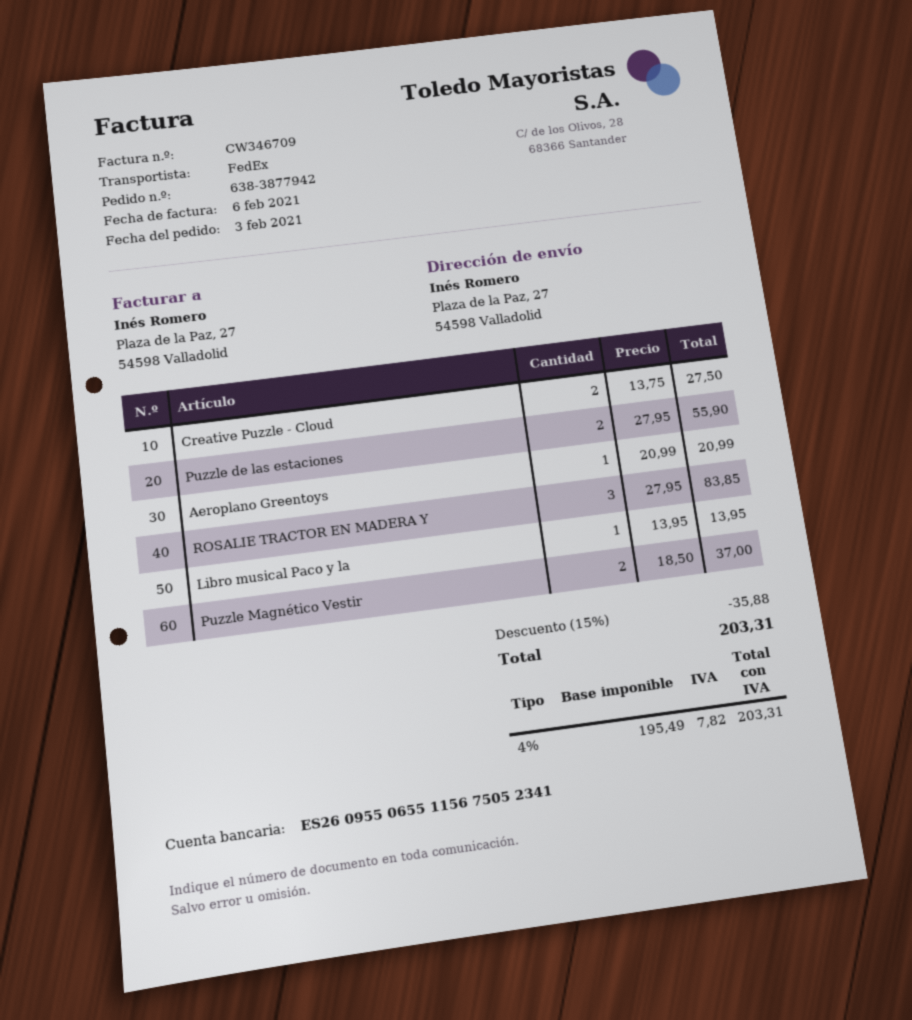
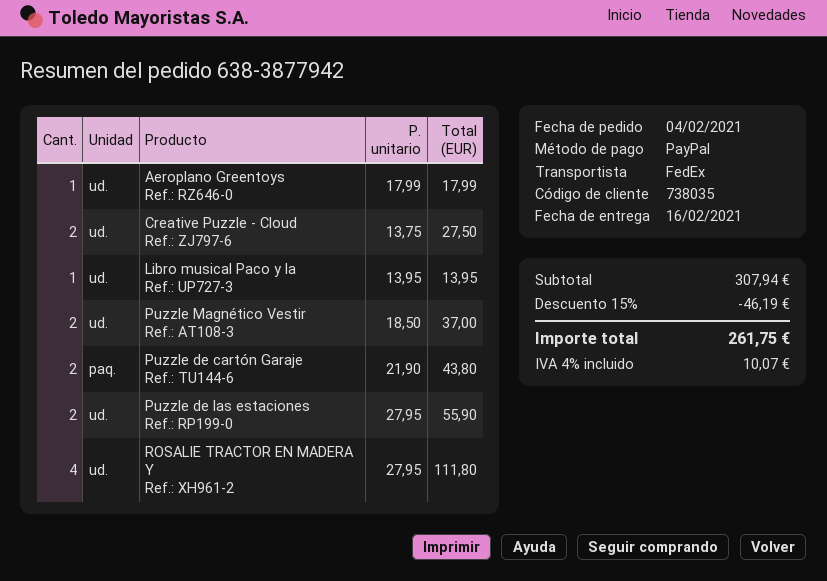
order date: 2021-02-03 -> 2021-02-04
Aeroplano Greentoys: 1 x 20.99 = 20.99 -> 1 x 17.99 = 17.99
ROSALIE TRACTOR EN MADERA Y: 3 x 27.95 = 83.85 -> 4 x 27.95 = 111.80
Puzzle de cartón Garaje: none -> 2 x 21.90 = 43.80
discount: 15% = 35.88 -> 15% = 46.19
tax: 4% = 7.82 -> 4% = 10.07
total: 203.31 -> 261.75

